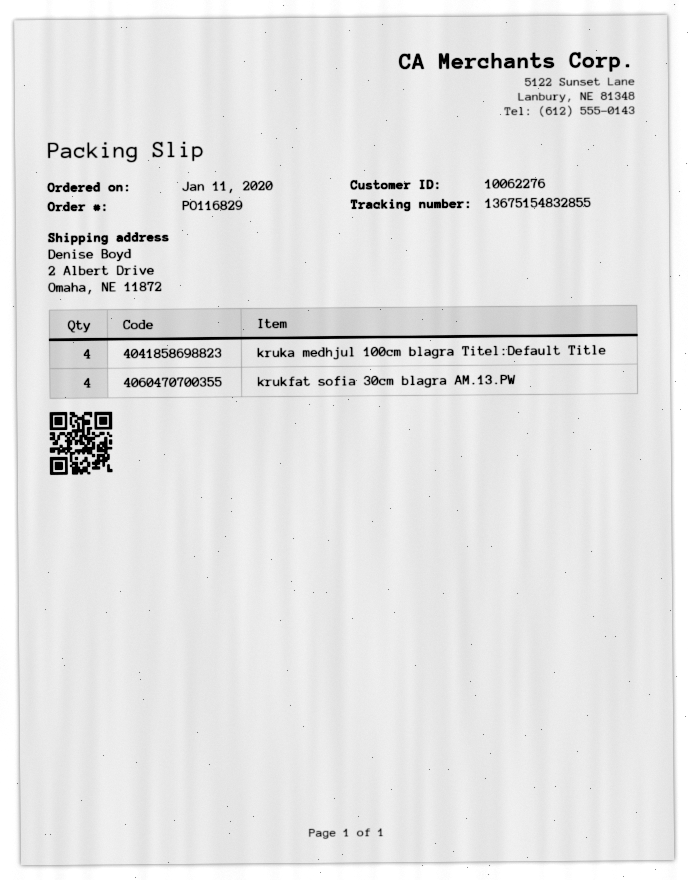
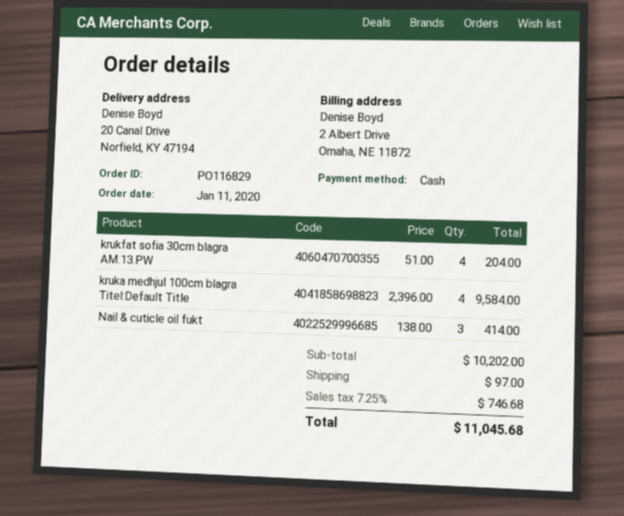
ship to: 2 Albert Drive, Omaha, NE 11872 -> 20 Canal Drive, Norfield, KY 47194
Nail & cuticle oil fukt: none -> 3

